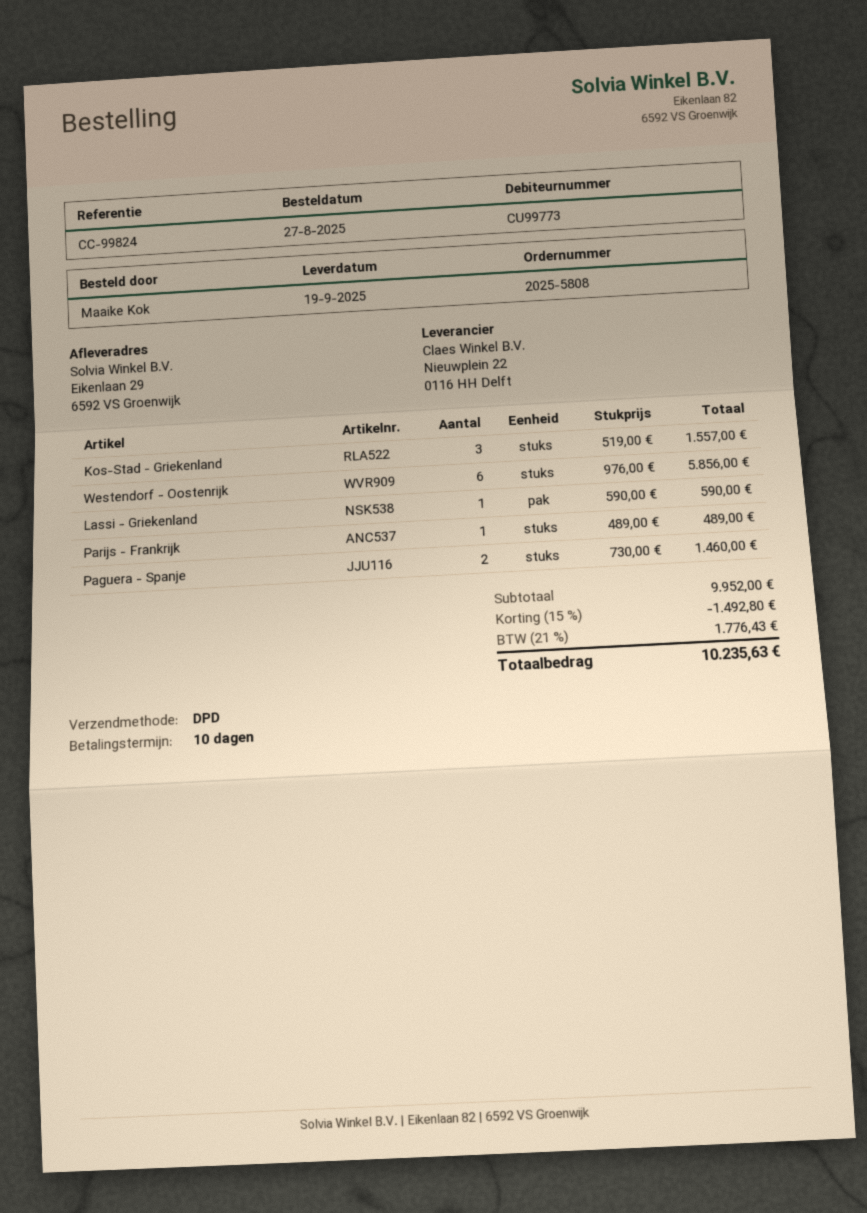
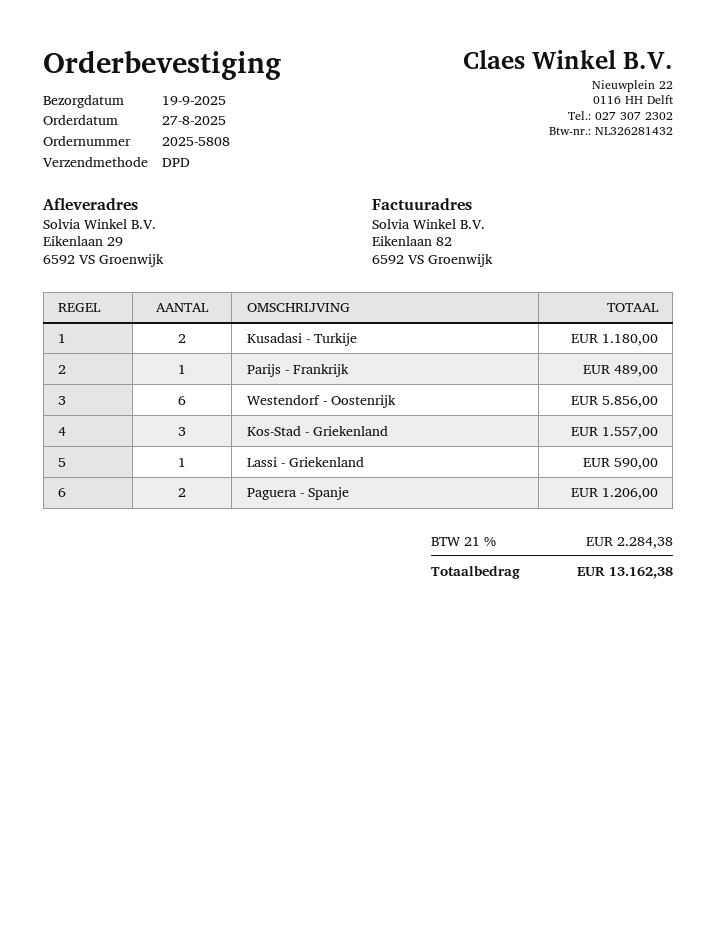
Paguera - Spanje: 2 for 1460.00 -> 2 for 1206.00
Kusadasi - Turkije: none -> 2 for 1180.00
discount: 15% = 1492.80 -> none
tax: 21% = 1776.43 -> 21% = 2284.38
total: 10235.63 -> 13162.38

